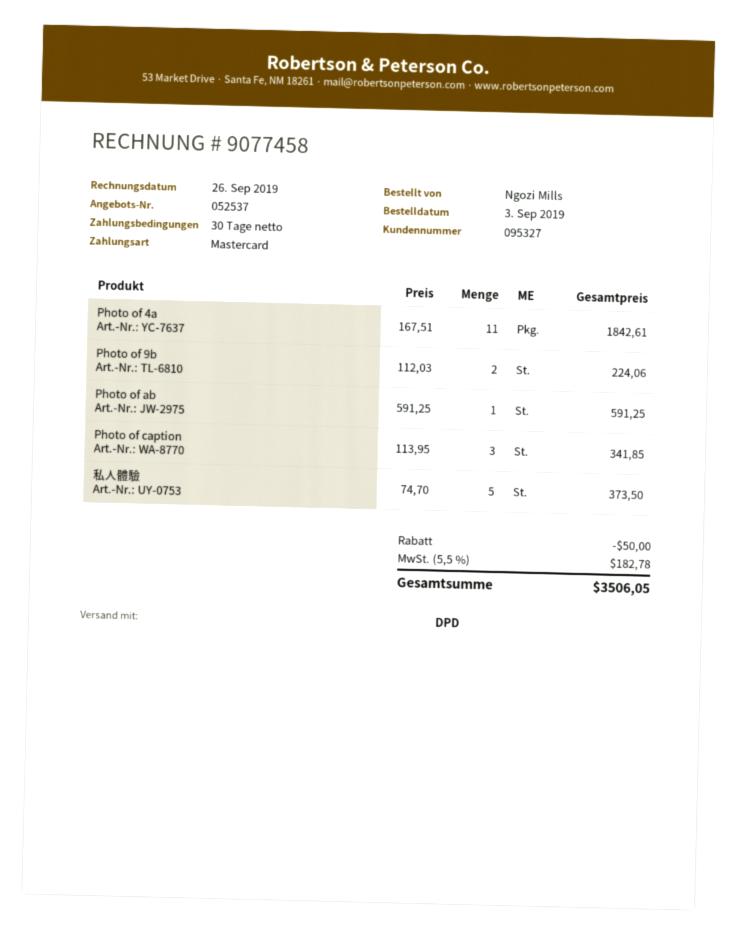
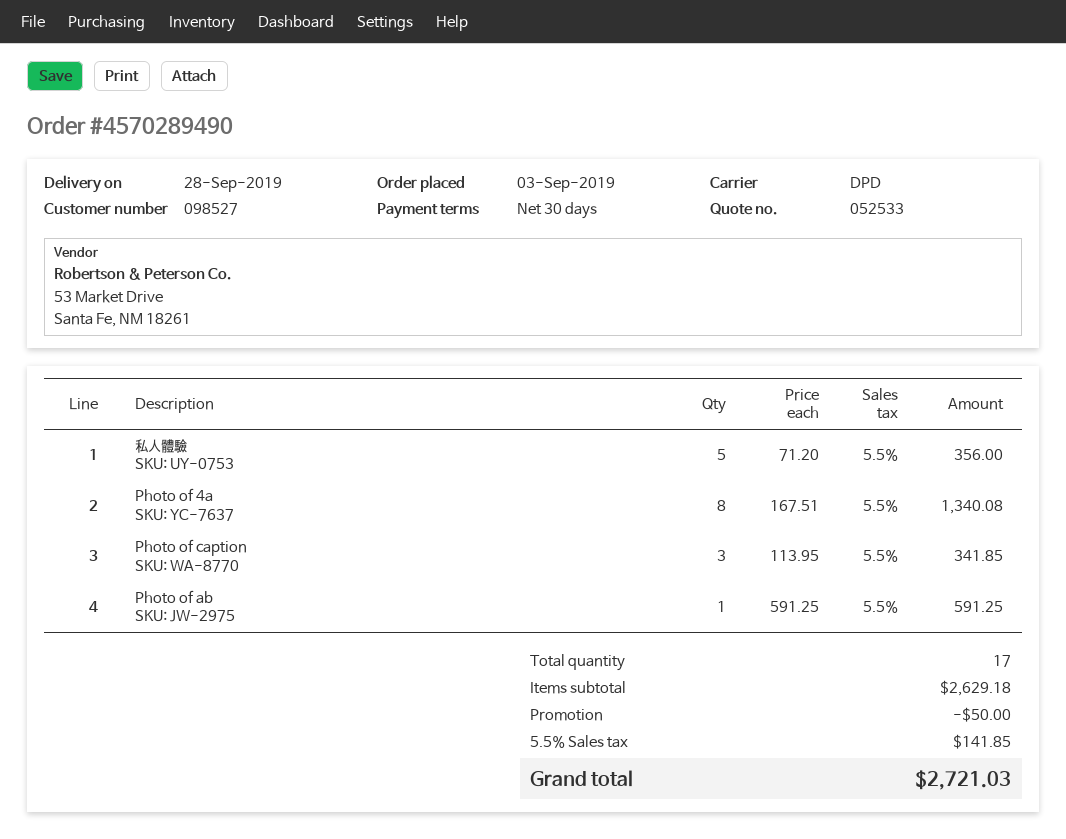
quote number: 052537 -> 052533
customer number: 095327 -> 098527
Photo of 4a: 11 x 167.51 = 1842.61 -> 8 x 167.51 = 1340.08
Photo of 9b: 2 x 112.03 = 224.06 -> none
私人體驗: 5 x 74.70 = 373.50 -> 5 x 71.20 = 356.00
tax: 5.5% = 182.78 -> 5.5% = 141.85
total: 3506.05 -> 2721.03

